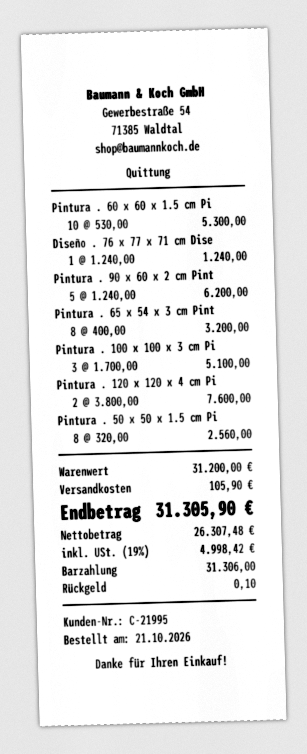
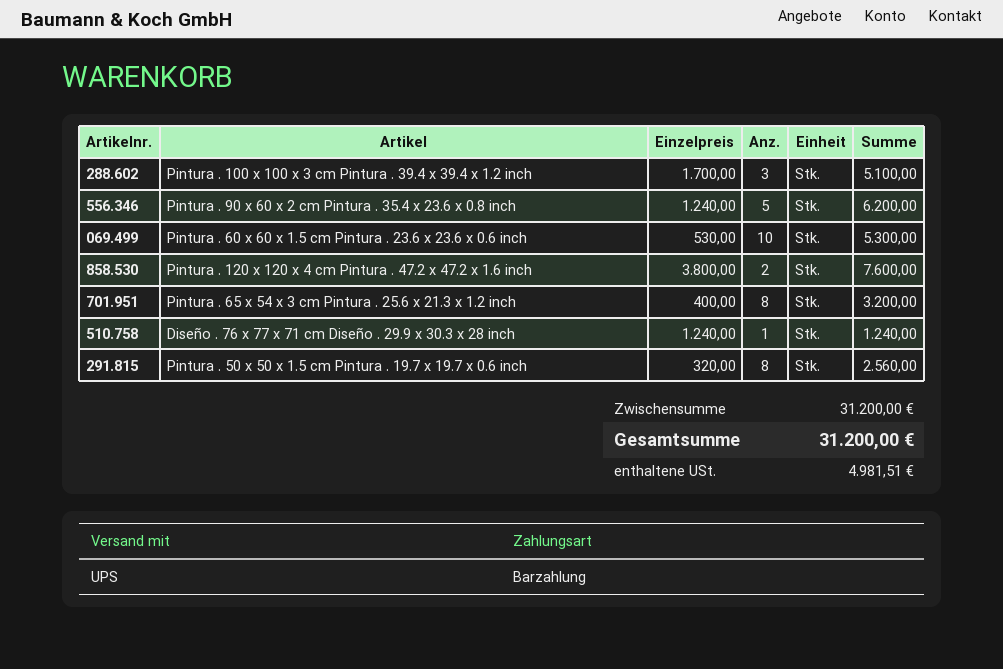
shipping: 105.90 -> none
tax: 4998.42 -> 4981.51
total: 31305.90 -> 31200.00

